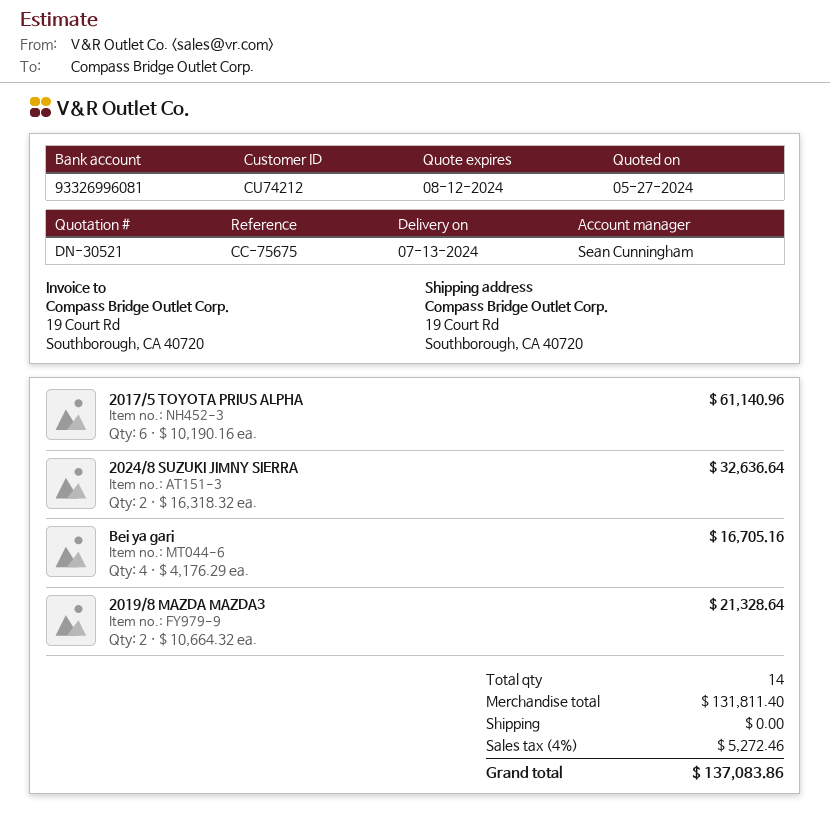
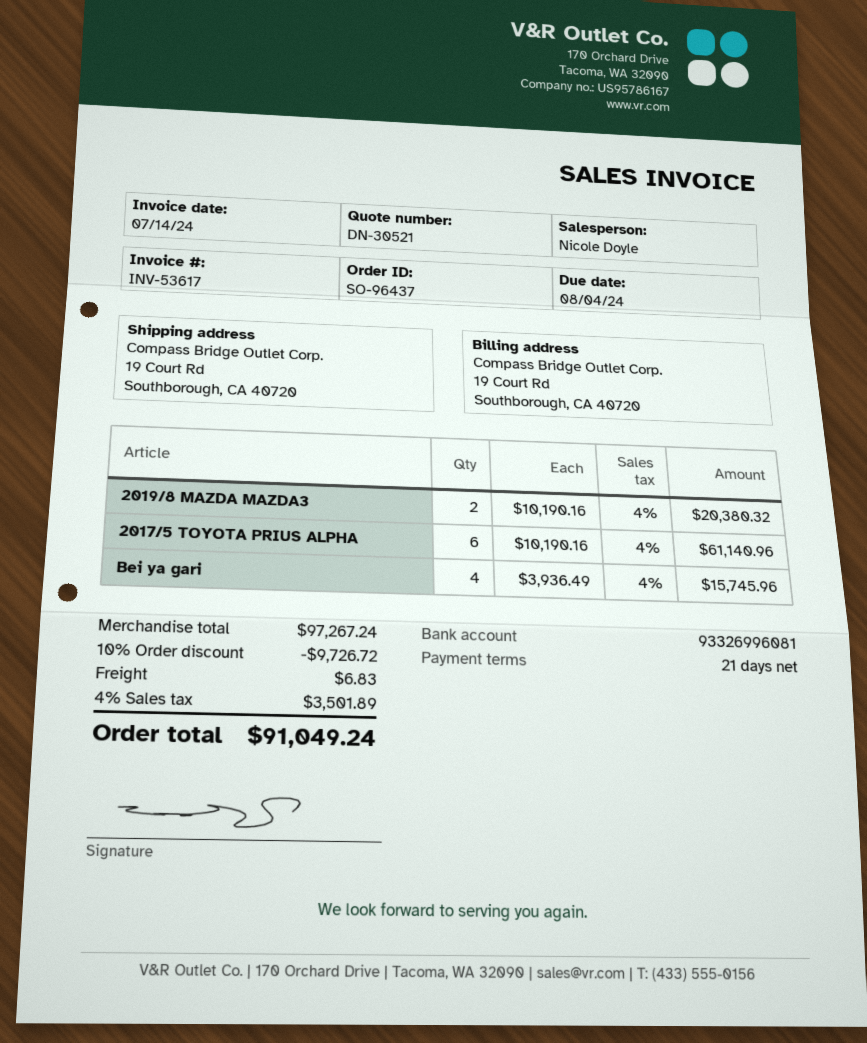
sales rep: Sean Cunningham -> Nicole Doyle
2024/8 SUZUKI JIMNY SIERRA: 2 x 16318.32 = 32636.64 -> none
Bei ya gari: 4 x 4176.29 = 16705.16 -> 4 x 3936.49 = 15745.96
2019/8 MAZDA MAZDA3: 2 x 10664.32 = 21328.64 -> 2 x 10190.16 = 20380.32
subtotal: 131811.40 -> 97267.24
discount: none -> 10% = 9726.72
shipping: 0.00 -> 6.83
tax: 4% = 5272.46 -> 4% = 3501.89
total: 137083.86 -> 91049.24

